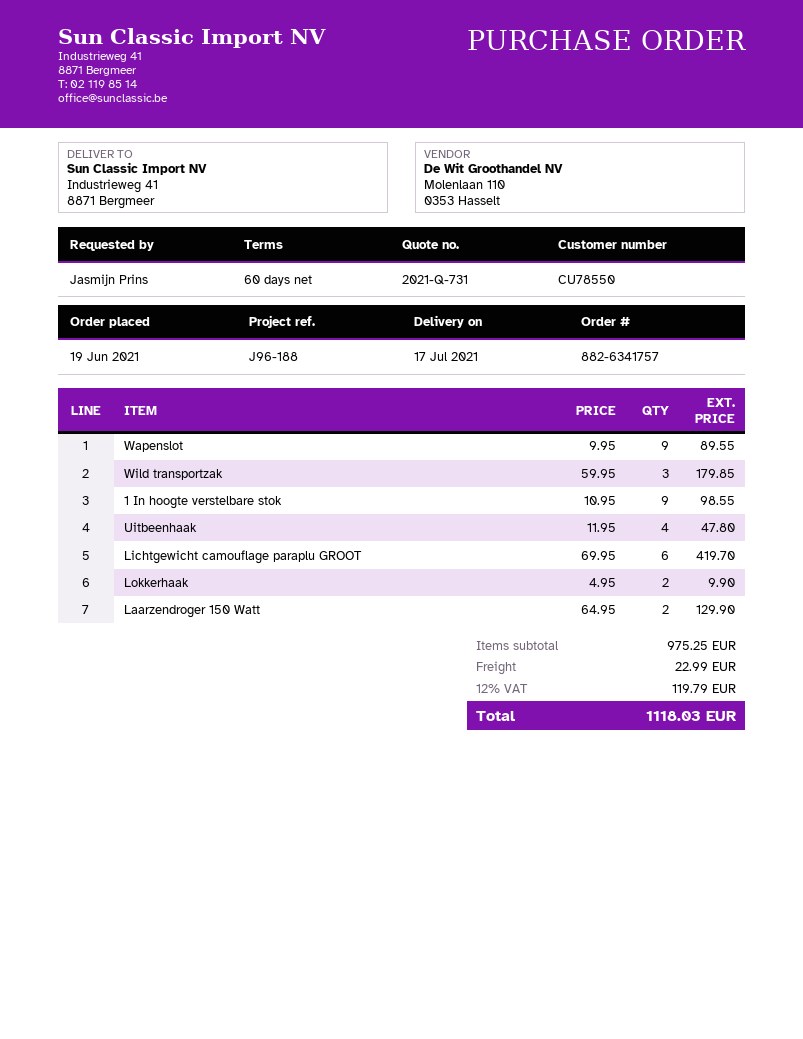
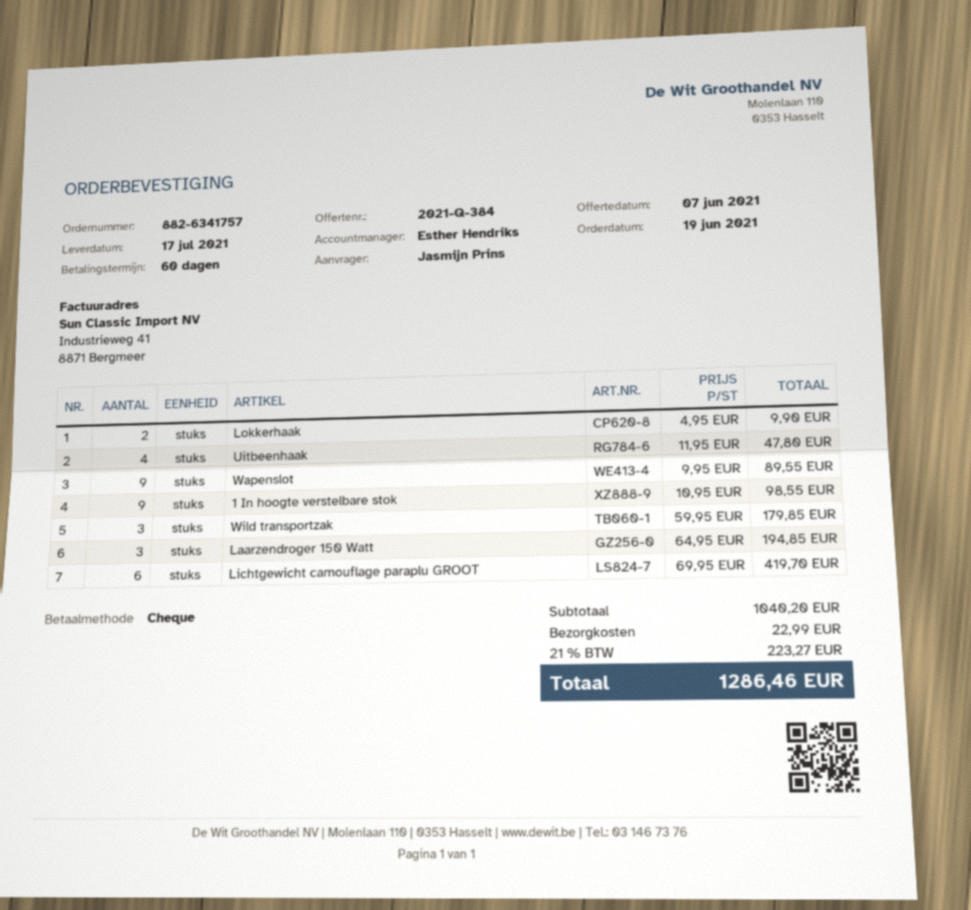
quote number: 2021-Q-731 -> 2021-Q-384
Laarzendroger 150 Watt: 2 x 64.95 = 129.90 -> 3 x 64.95 = 194.85
subtotal: 975.25 -> 1040.20
tax: 12% = 119.79 -> 21% = 223.27
total: 1118.03 -> 1286.46

